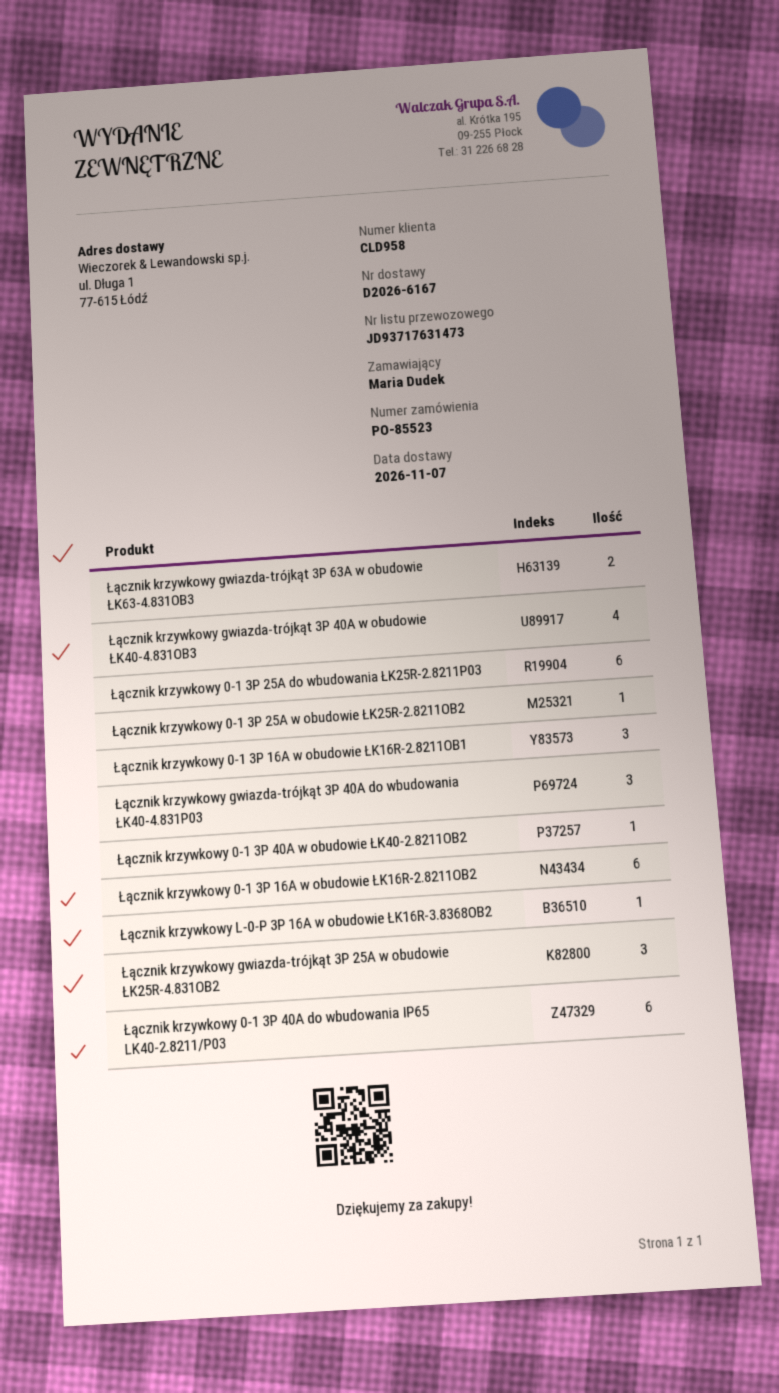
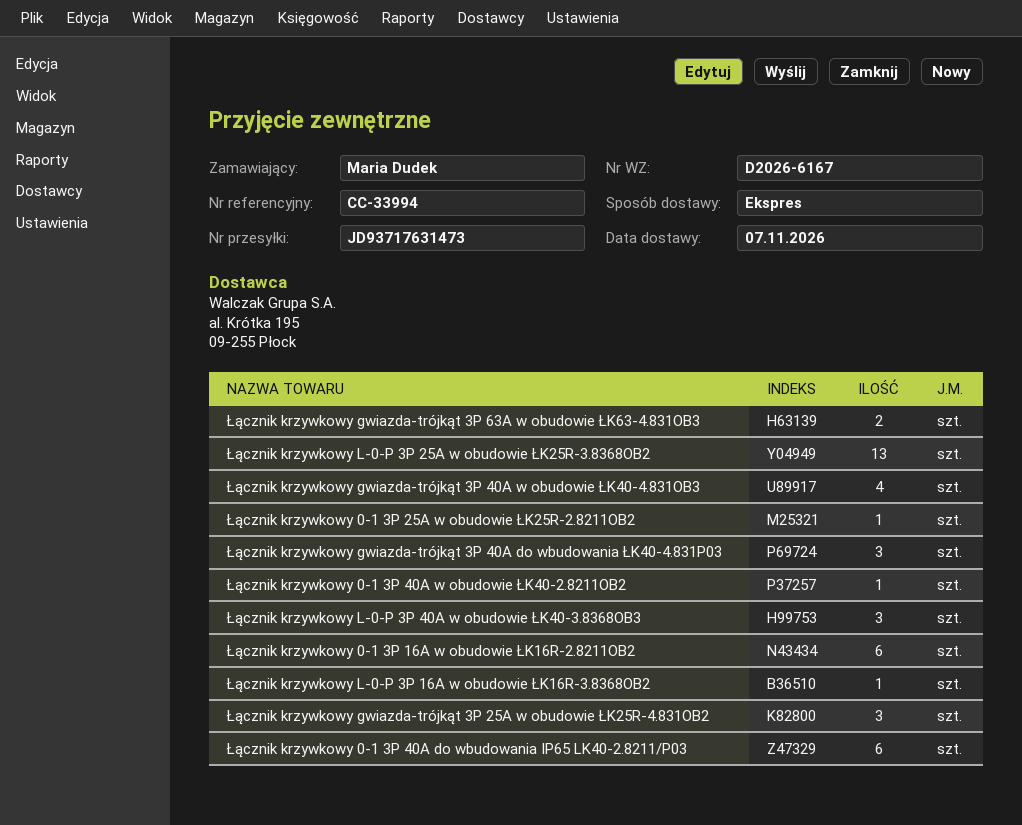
Łącznik krzywkowy 0-1 3P 25A do wbudowania ŁK25R-2.8211P03: 6 -> none
Łącznik krzywkowy 0-1 3P 16A w obudowie ŁK16R-2.8211OB1: 3 -> none
Łącznik krzywkowy L-0-P 3P 25A w obudowie ŁK25R-3.8368OB2: none -> 13
Łącznik krzywkowy L-0-P 3P 40A w obudowie ŁK40-3.8368OB3: none -> 3

